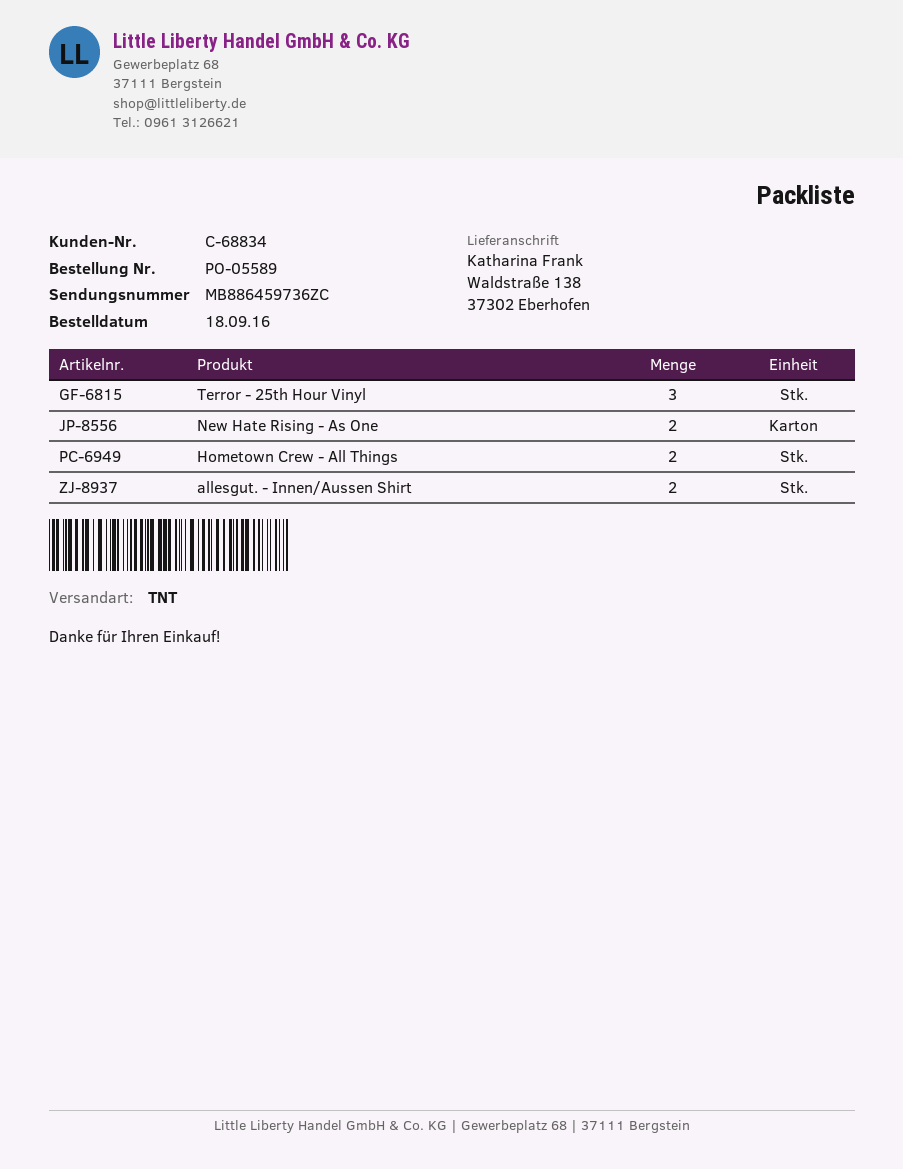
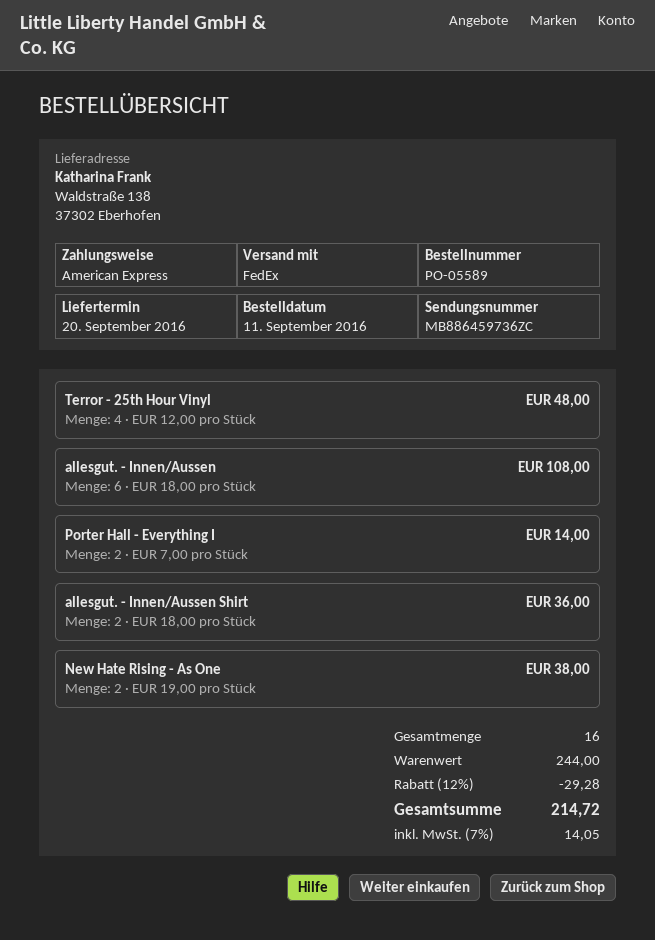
order date: 2016-09-18 -> 2016-09-11
shipping method: TNT -> FedEx
Terror - 25th Hour Vinyl: 3 -> 4
Hometown Crew - All Things: 2 -> none
allesgut. - Innen/Aussen: none -> 6
Porter Hall - Everything I: none -> 2

